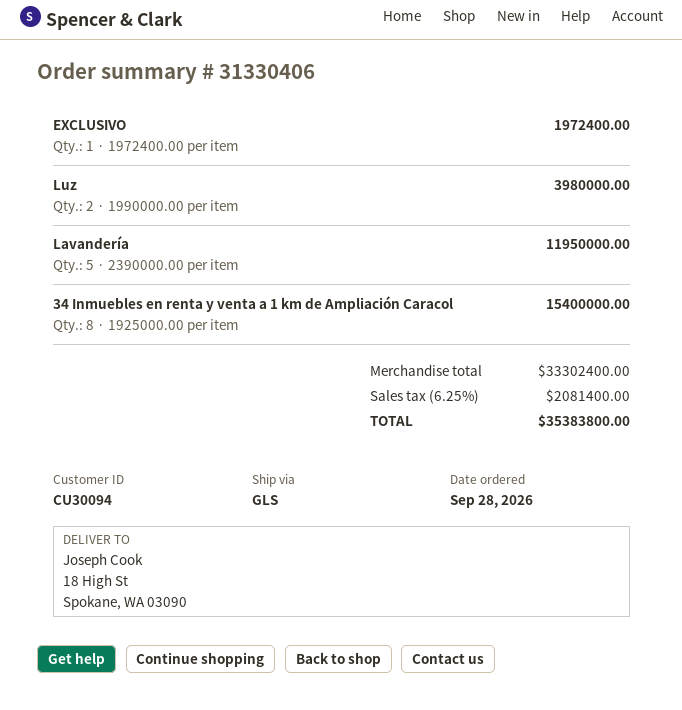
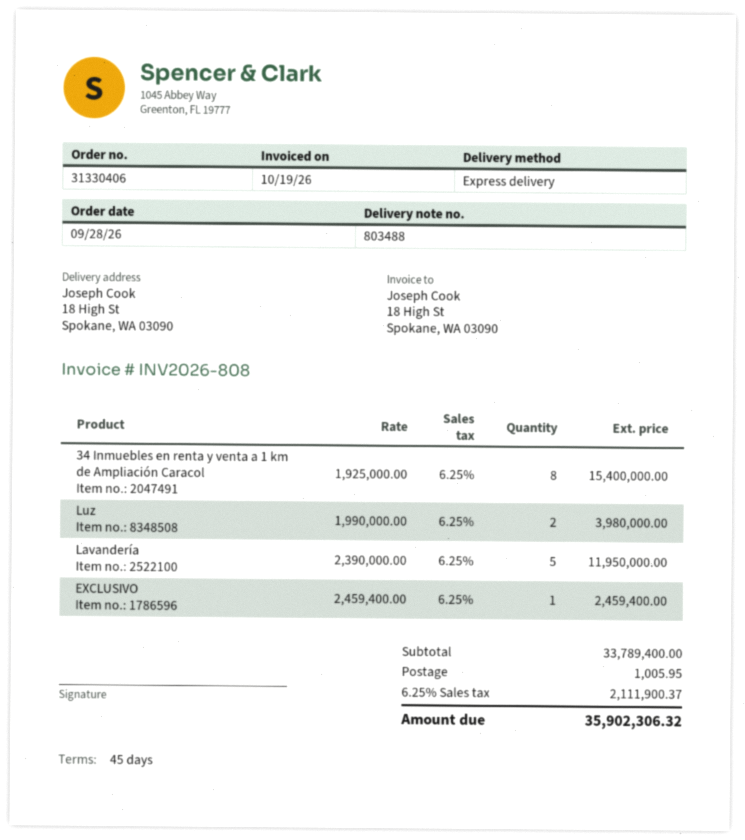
shipping method: GLS -> express
EXCLUSIVO: 1 x 1972400.00 = 1972400.00 -> 1 x 2459400.00 = 2459400.00
subtotal: 33302400.00 -> 33789400.00
shipping: none -> 1005.95
tax: 6.25% = 2081400.00 -> 6.25% = 2111900.37
total: 35383800.00 -> 35902306.32

